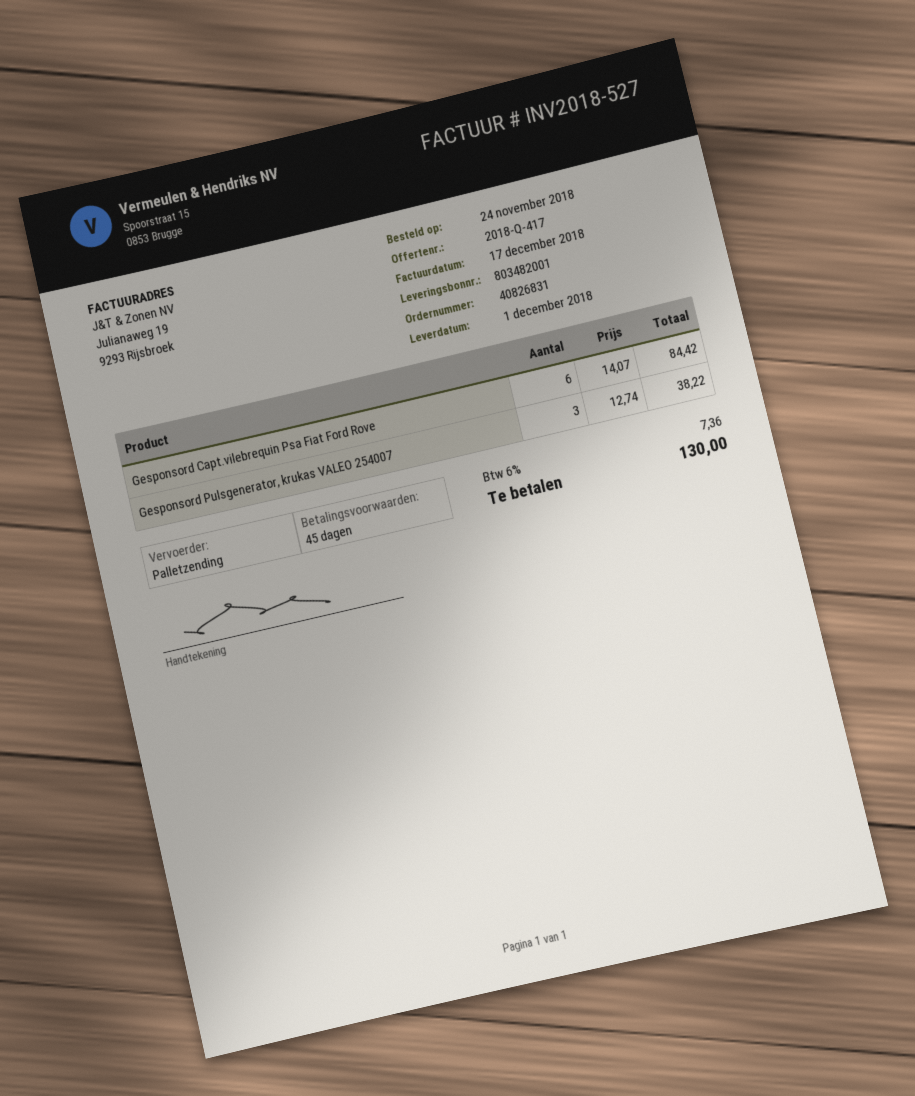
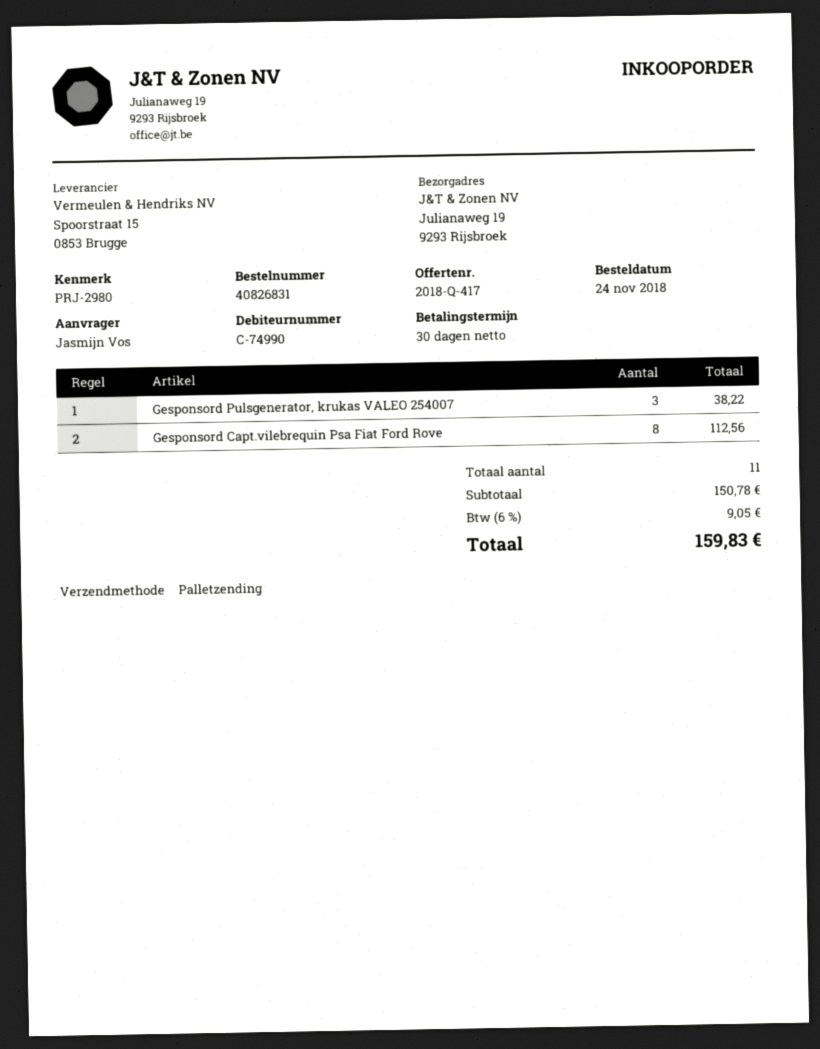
payment terms: 45 days -> 30 days
Gesponsord Capt.vilebrequin Psa Fiat Ford Rove: 6 for 84.42 -> 8 for 112.56
tax: 6% = 7.36 -> 6% = 9.05
total: 130.00 -> 159.83

